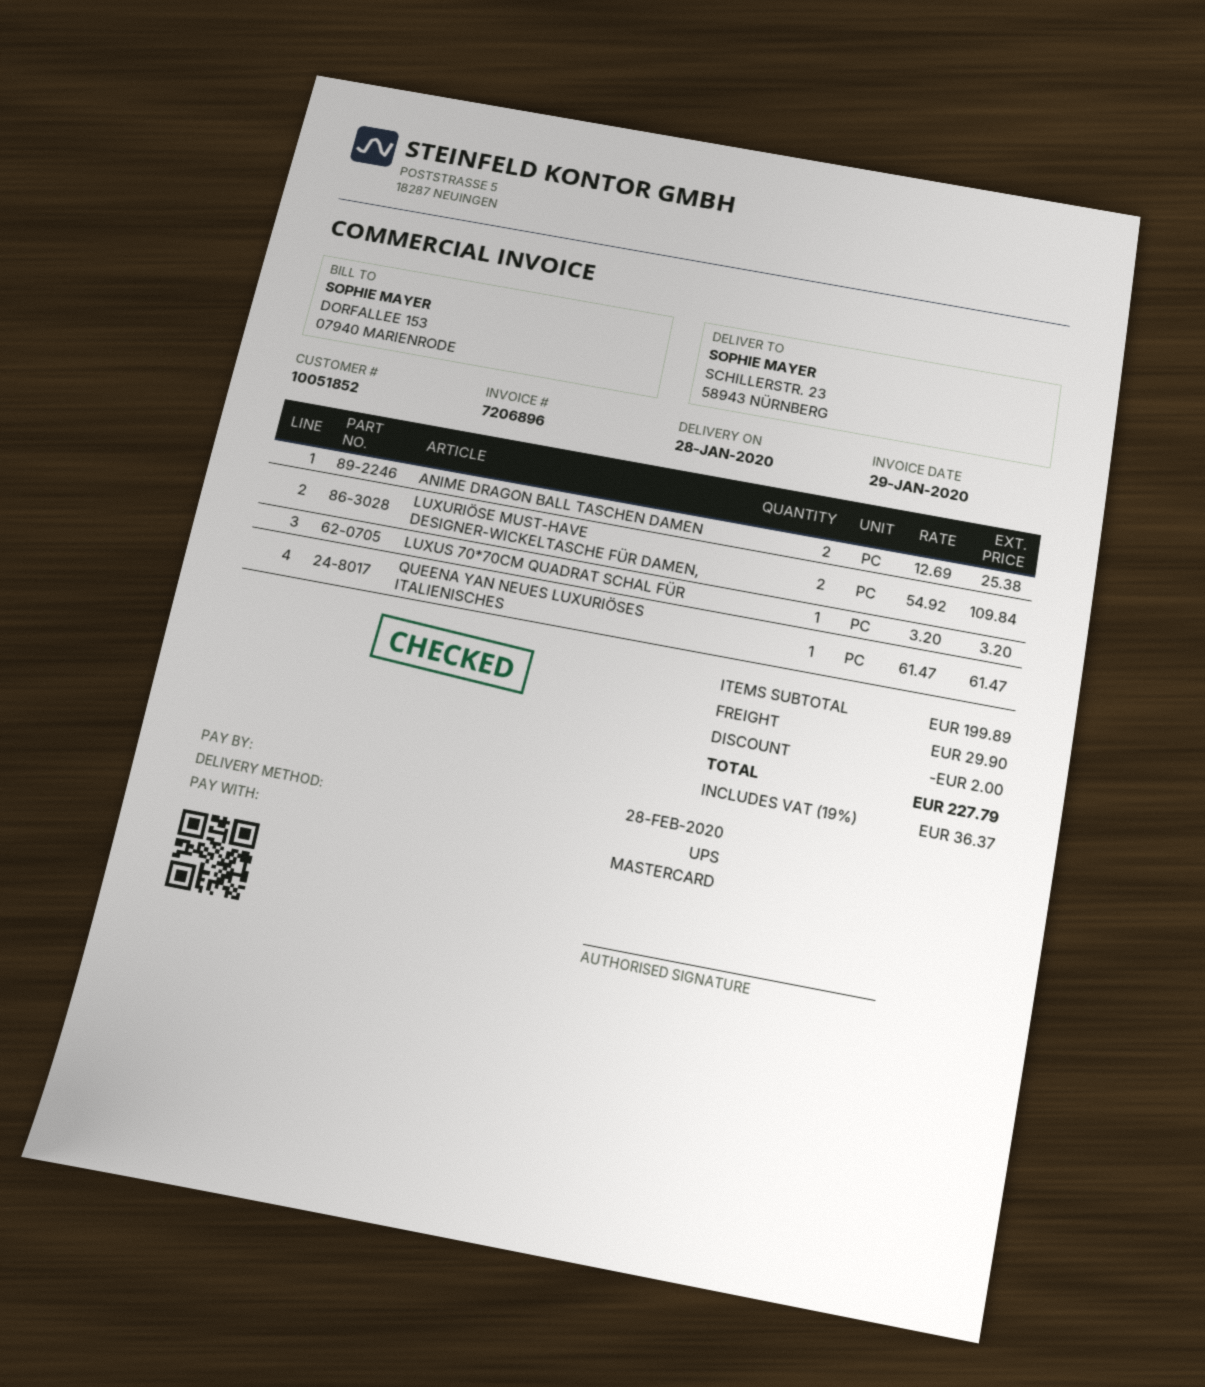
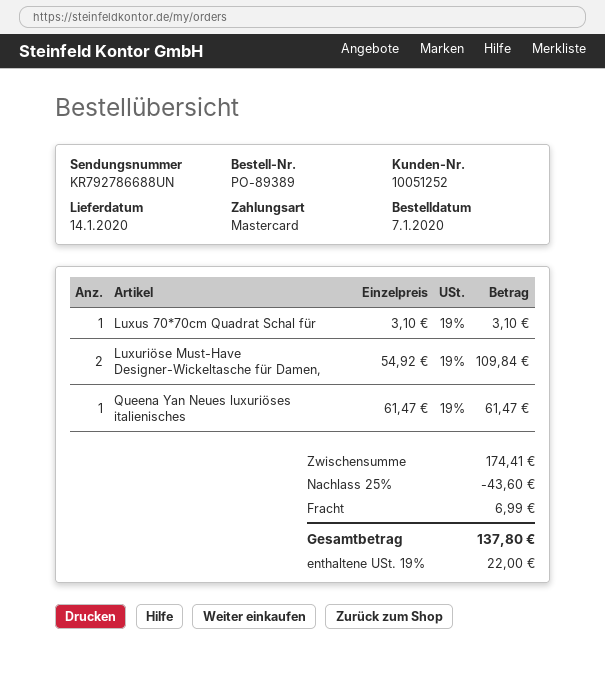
delivery date: 2020-01-28 -> 2020-01-14
customer number: 10051852 -> 10051252
ANIME DRAGON BALL TASCHEN DAMEN: 2 x 12.69 = 25.38 -> none
LUXUS 70*70CM QUADRAT SCHAL FÜR: 1 x 3.20 = 3.20 -> 1 x 3.10 = 3.10
subtotal: 199.89 -> 174.41
discount: 2.00 -> 43.60
shipping: 29.90 -> 6.99
tax: 19% = 36.37 -> 19% = 22.00
total: 227.79 -> 137.80

